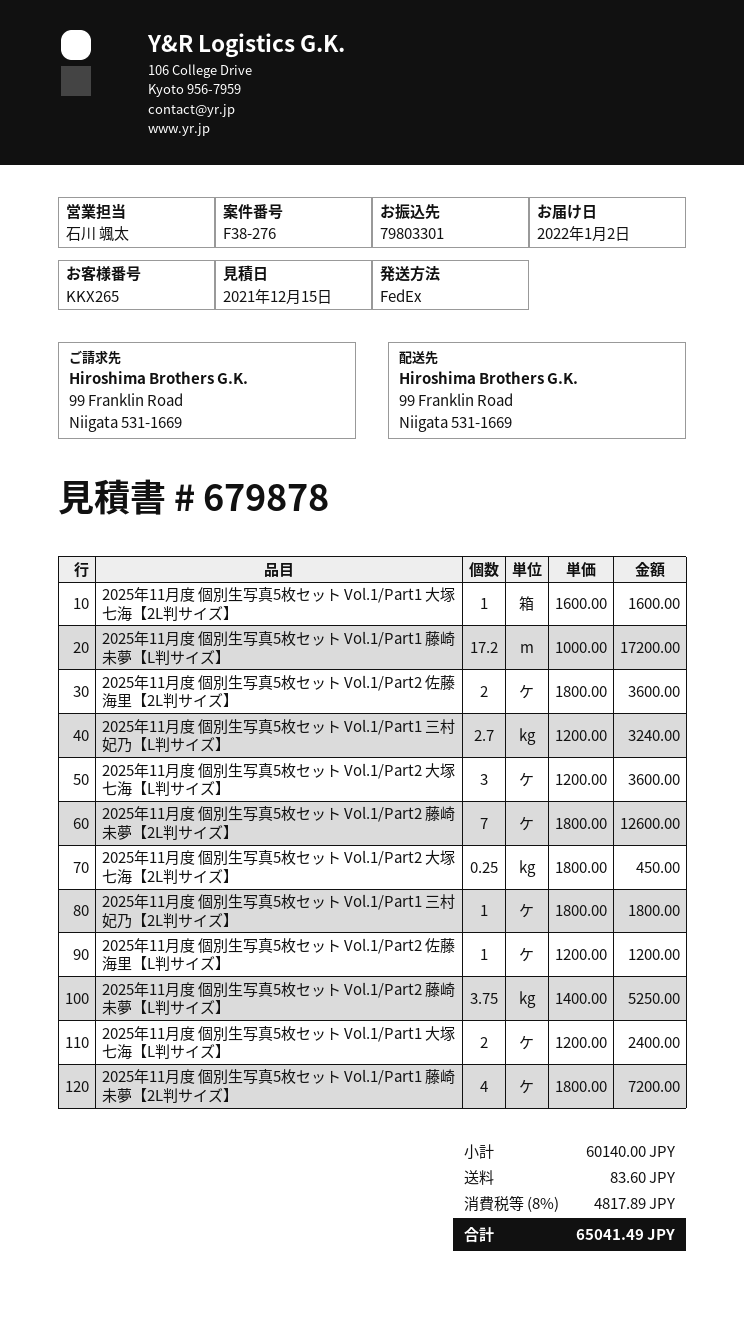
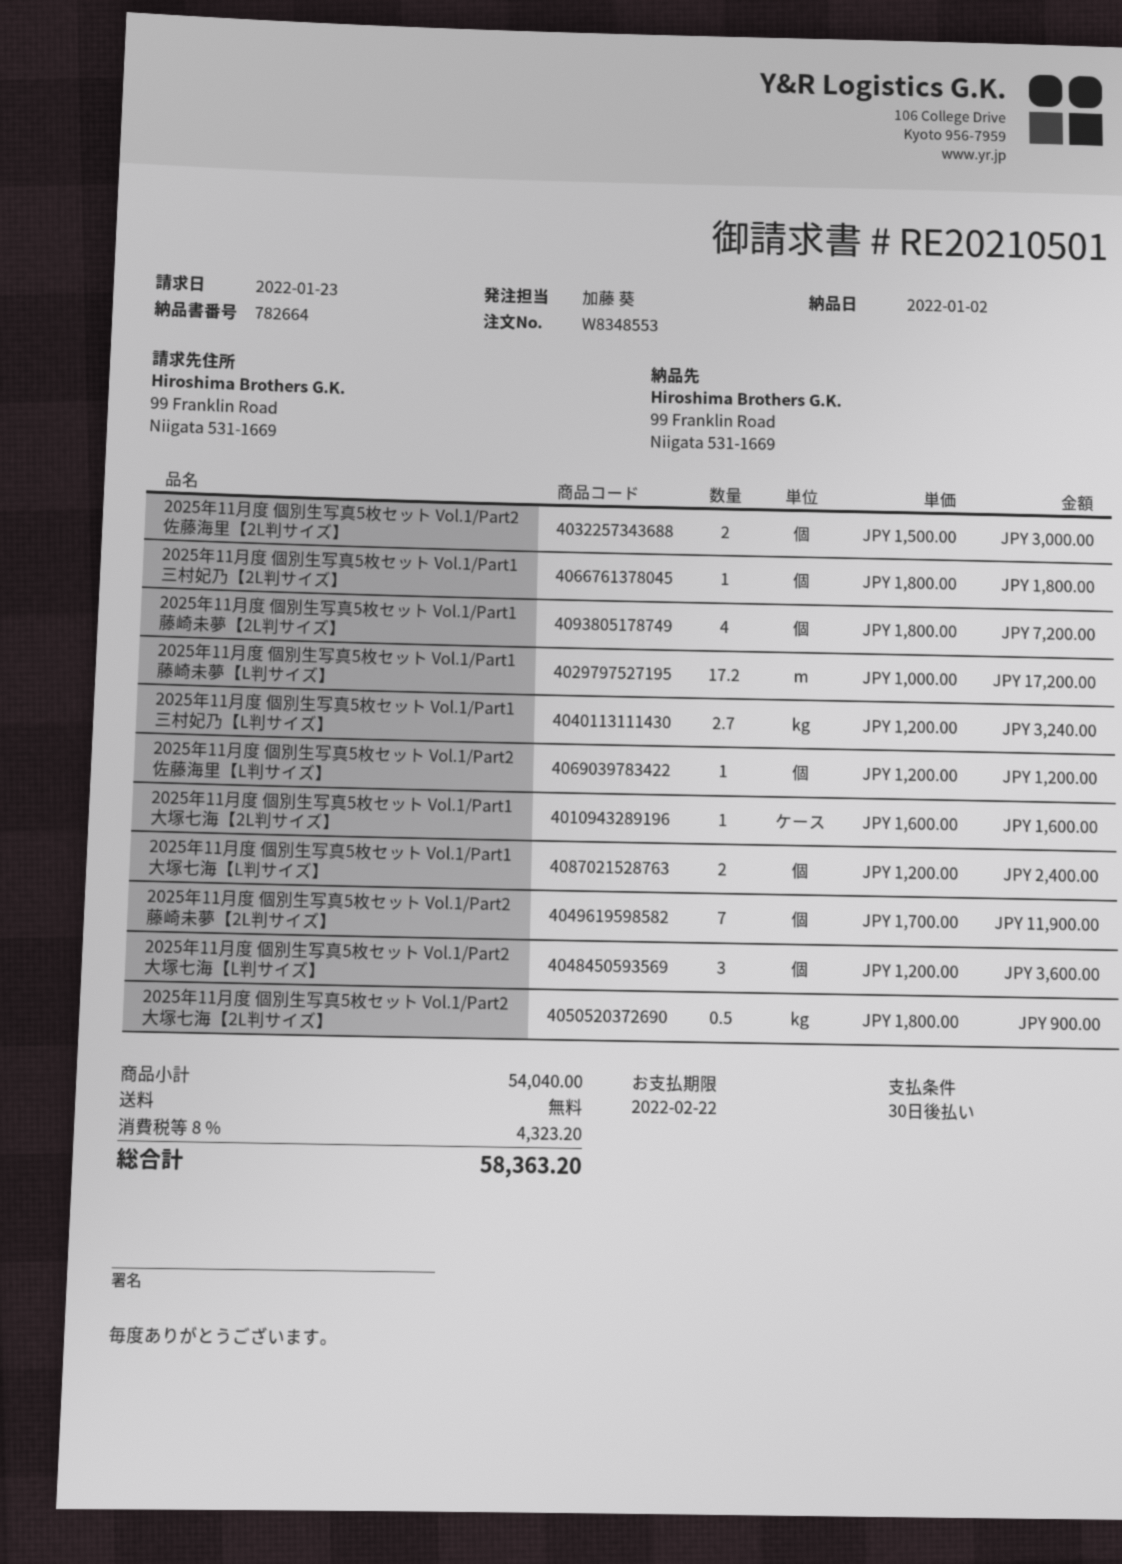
2025年11月度 個別生写真5枚セット Vol.1/Part2 佐藤海里【2L判サイズ】: 2 x 1800.00 = 3600.00 -> 2 x 1500.00 = 3000.00
2025年11月度 個別生写真5枚セット Vol.1/Part2 藤崎未夢【2L判サイズ】: 7 x 1800.00 = 12600.00 -> 7 x 1700.00 = 11900.00
2025年11月度 個別生写真5枚セット Vol.1/Part2 大塚七海【2L判サイズ】: 0.25 x 1800.00 = 450.00 -> 0.5 x 1800.00 = 900.00
2025年11月度 個別生写真5枚セット Vol.1/Part2 藤崎未夢【L判サイズ】: 3.75 x 1400.00 = 5250.00 -> none
subtotal: 60140.00 -> 54040.00
shipping: 83.60 -> 0.00
tax: 8% = 4817.89 -> 8% = 4323.20
total: 65041.49 -> 58363.20

